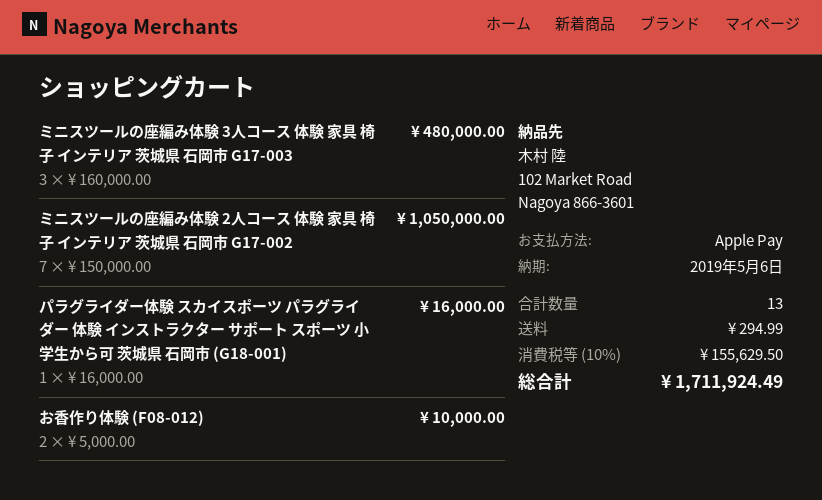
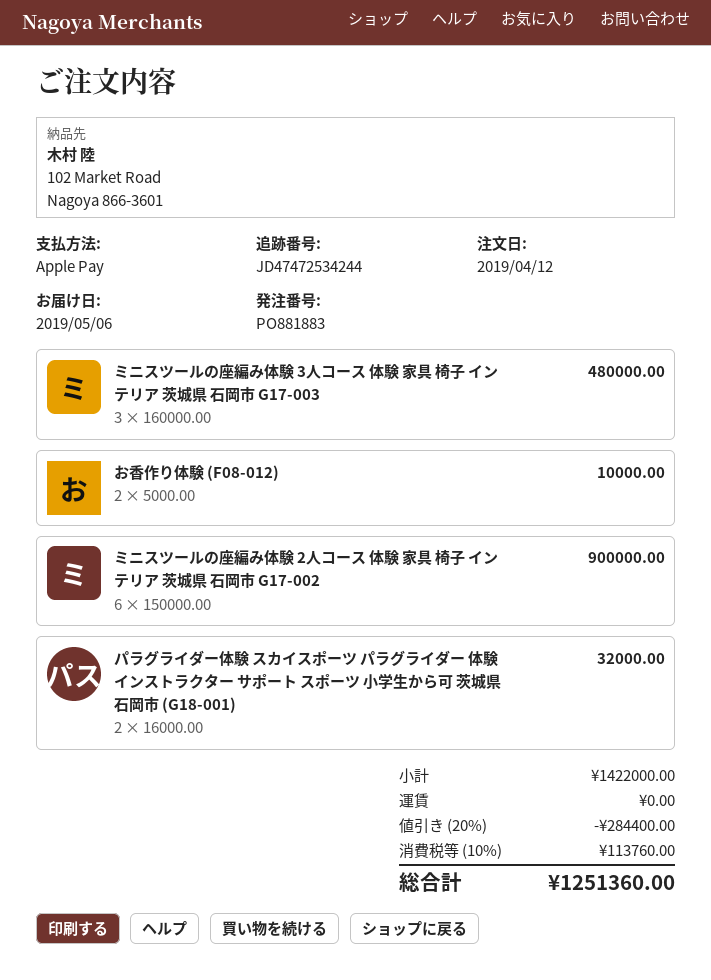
ミニスツールの座編み体験 2人コース 体験 家具 椅子 インテリア 茨城県 石岡市 G17-002: 7 x 150000.00 = 1050000.00 -> 6 x 150000.00 = 900000.00
パラグライダー体験 スカイスポーツ パラグライダー 体験 インストラクター サポート スポーツ 小学生から可 茨城県 石岡市 (G18-001): 1 x 16000.00 = 16000.00 -> 2 x 16000.00 = 32000.00
discount: none -> 20% = 284400.00
shipping: 294.99 -> 0.00
tax: 10% = 155629.50 -> 10% = 113760.00
total: 1711924.49 -> 1251360.00

